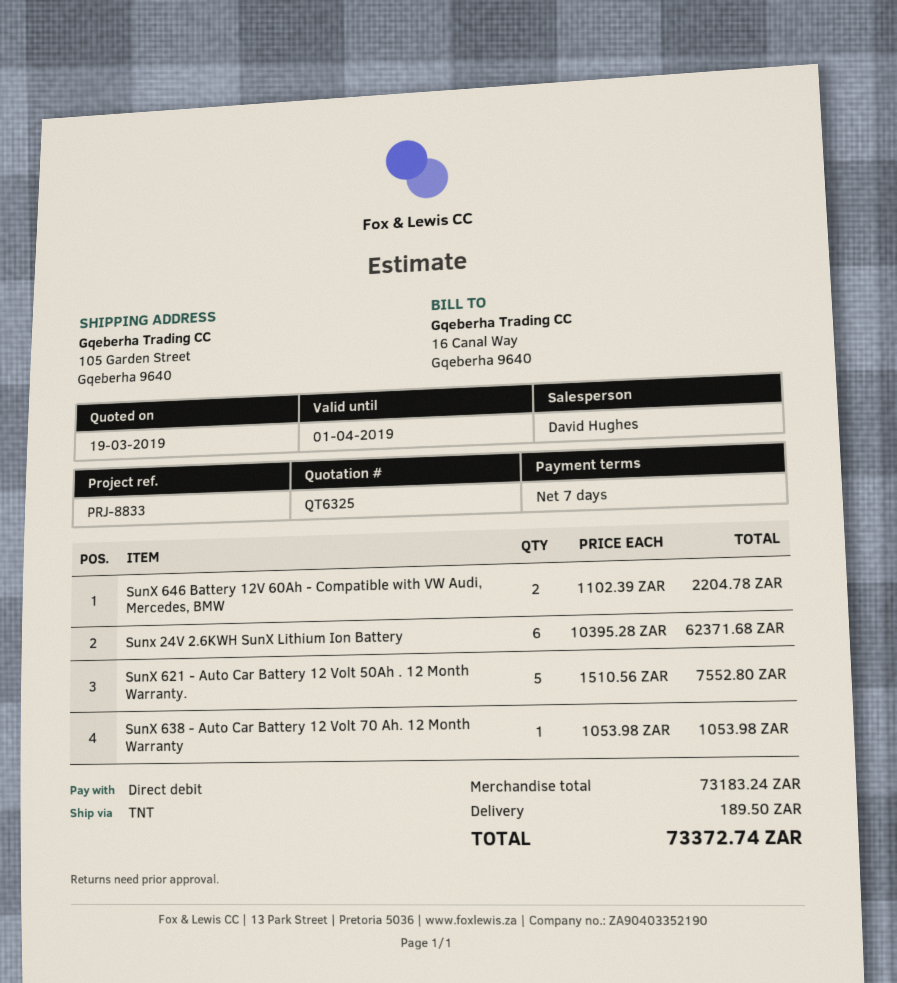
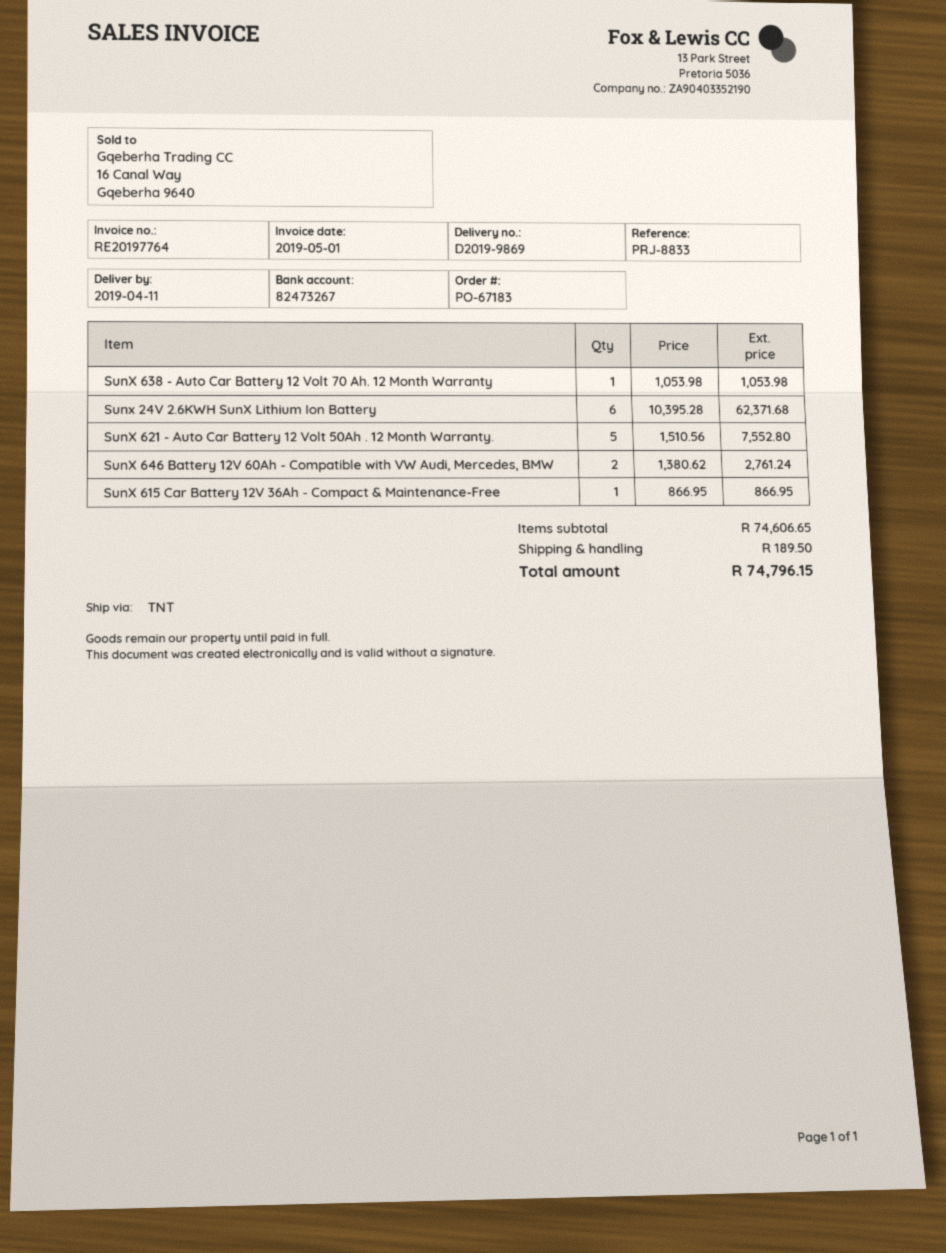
SunX 646 Battery 12V 60Ah - Compatible with VW Audi, Mercedes, BMW: 2 x 1102.39 = 2204.78 -> 2 x 1380.62 = 2761.24
SunX 615 Car Battery 12V 36Ah - Compact & Maintenance-Free: none -> 1 x 866.95 = 866.95
subtotal: 73183.24 -> 74606.65
total: 73372.74 -> 74796.15

